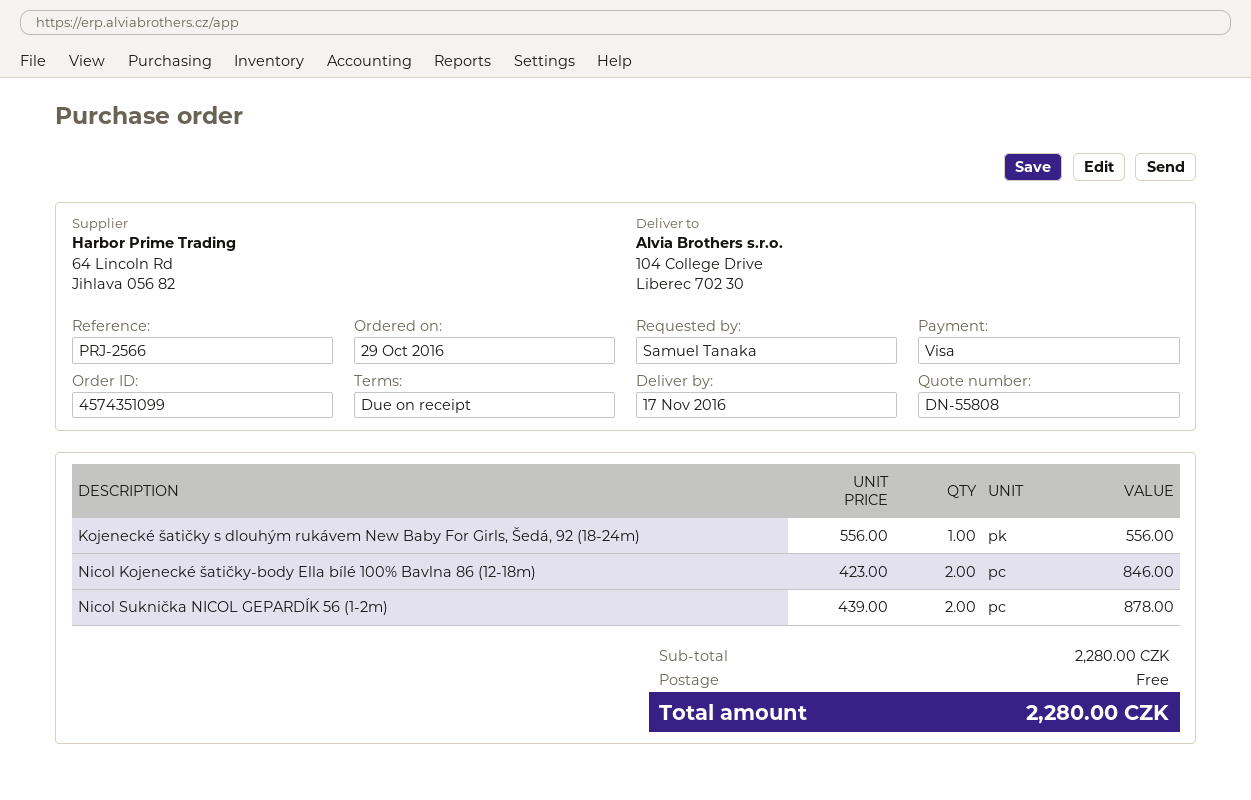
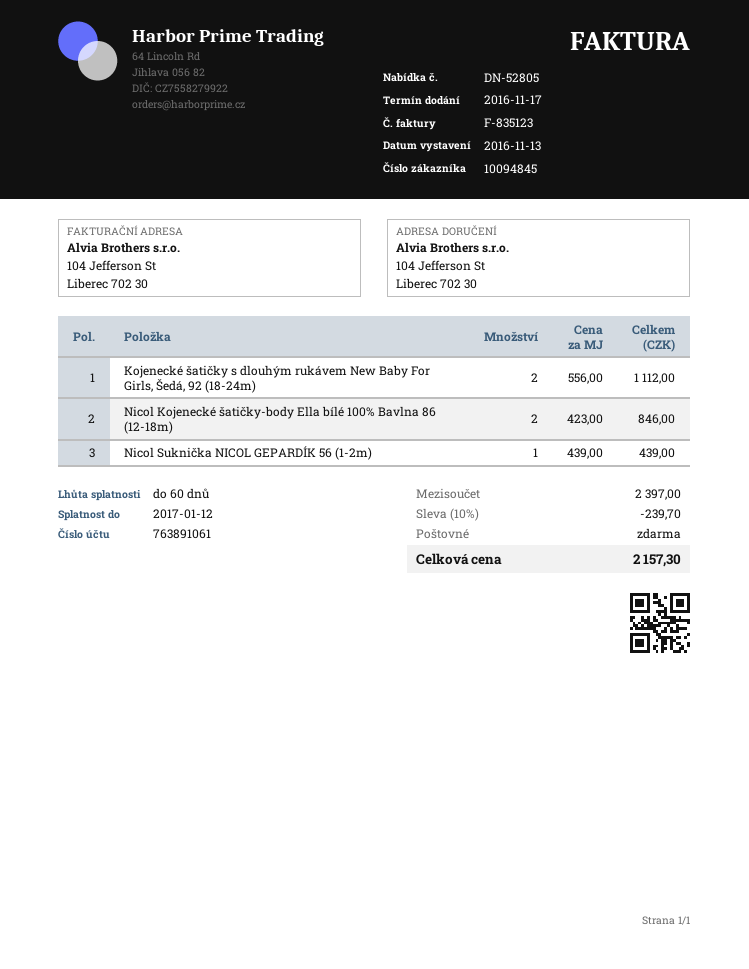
quote number: DN-55808 -> DN-52805
payment terms: on receipt -> 60 days
ship to: 104 College Drive, Liberec 702 30 -> 104 Jefferson St, Liberec 702 30
Kojenecké šatičky s dlouhým rukávem New Baby For Girls, Šedá, 92 (18-24m): 1 x 556.00 = 556.00 -> 2 x 556.00 = 1112.00
Nicol Suknička NICOL GEPARDÍK 56 (1-2m): 2 x 439.00 = 878.00 -> 1 x 439.00 = 439.00
subtotal: 2280.00 -> 2397.00
discount: none -> 10% = 239.70
total: 2280.00 -> 2157.30

